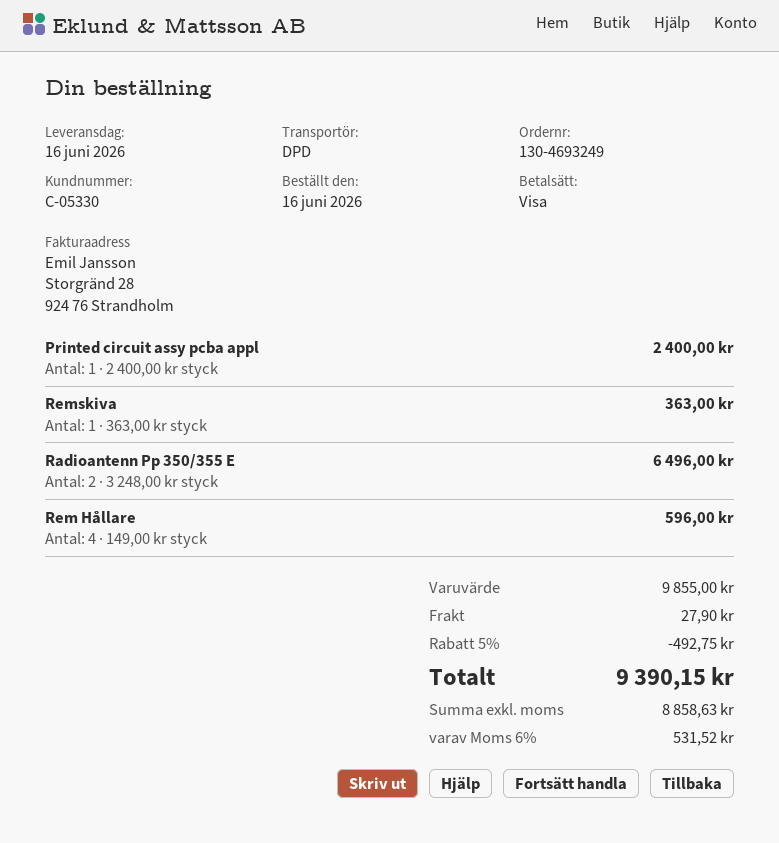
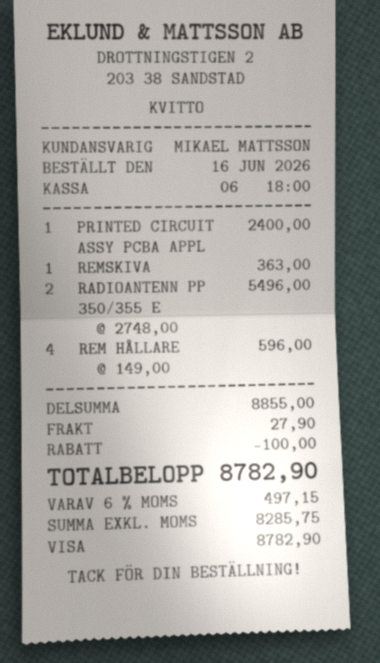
Radioantenn Pp 350/355 E: 2 x 3248.00 = 6496.00 -> 2 x 2748.00 = 5496.00
subtotal: 9855.00 -> 8855.00
discount: 492.75 -> 100.00
net: 8858.63 -> 8285.75
tax: 6% = 531.52 -> 6% = 497.15
total: 9390.15 -> 8782.90

